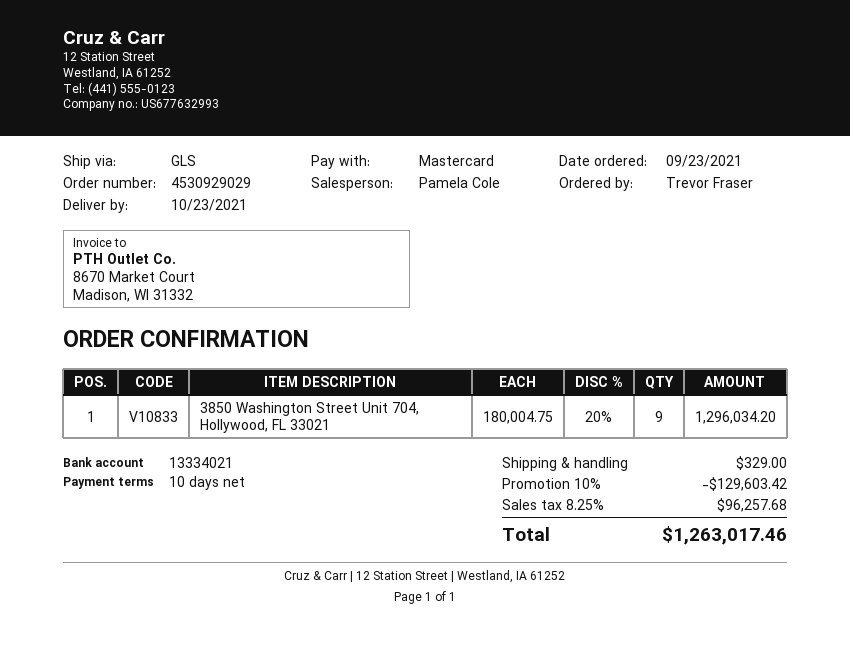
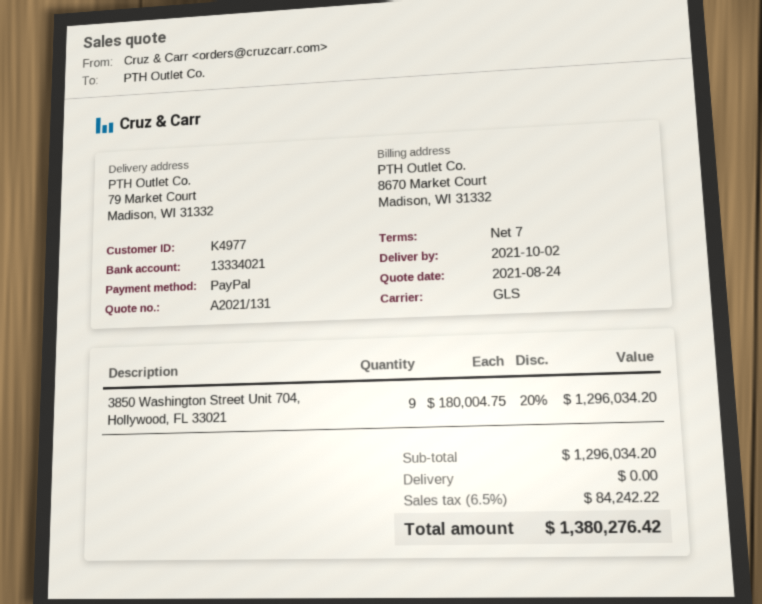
delivery date: 2021-10-23 -> 2021-10-02
payment terms: 10 days -> 7 days
payment method: Mastercard -> PayPal
discount: 10% = 129603.42 -> none
shipping: 329.00 -> 0.00
tax: 8.25% = 96257.68 -> 6.5% = 84242.22
total: 1263017.46 -> 1380276.42

